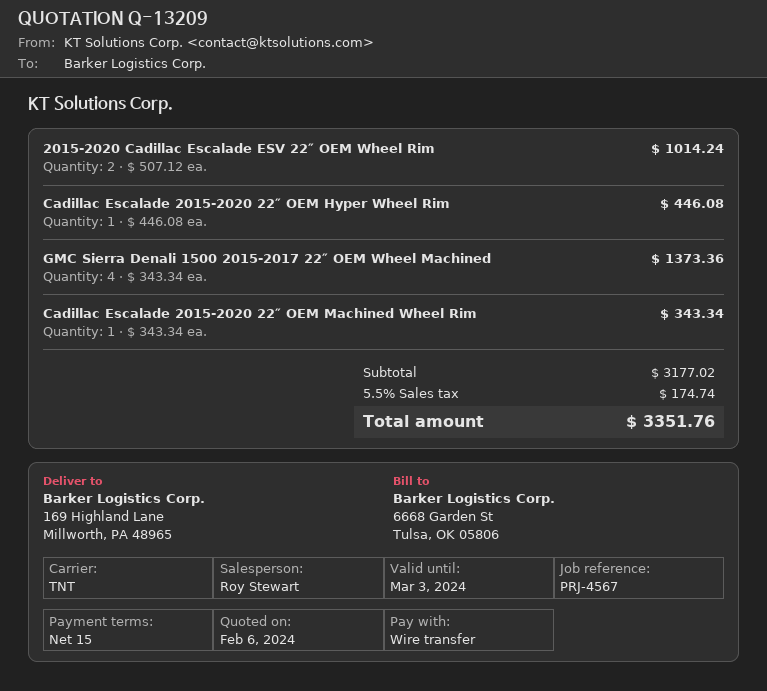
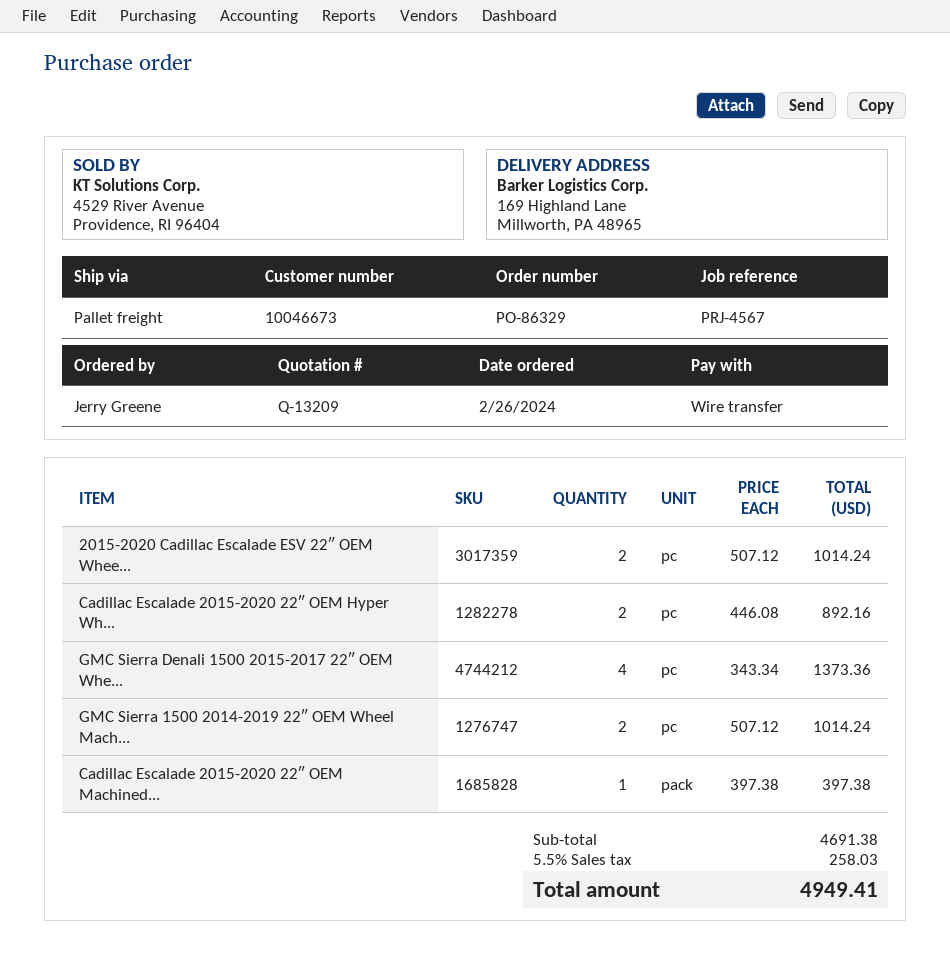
shipping method: TNT -> pallet freight
Cadillac Escalade 2015-2020 22″ OEM Hyper Wheel Rim: 1 x 446.08 = 446.08 -> 2 x 446.08 = 892.16
Cadillac Escalade 2015-2020 22″ OEM Machined Wheel Rim: 1 x 343.34 = 343.34 -> 1 x 397.38 = 397.38
GMC Sierra 1500 2014-2019 22″ OEM Wheel Mach...: none -> 2 x 507.12 = 1014.24
subtotal: 3177.02 -> 4691.38
tax: 5.5% = 174.74 -> 5.5% = 258.03
total: 3351.76 -> 4949.41

